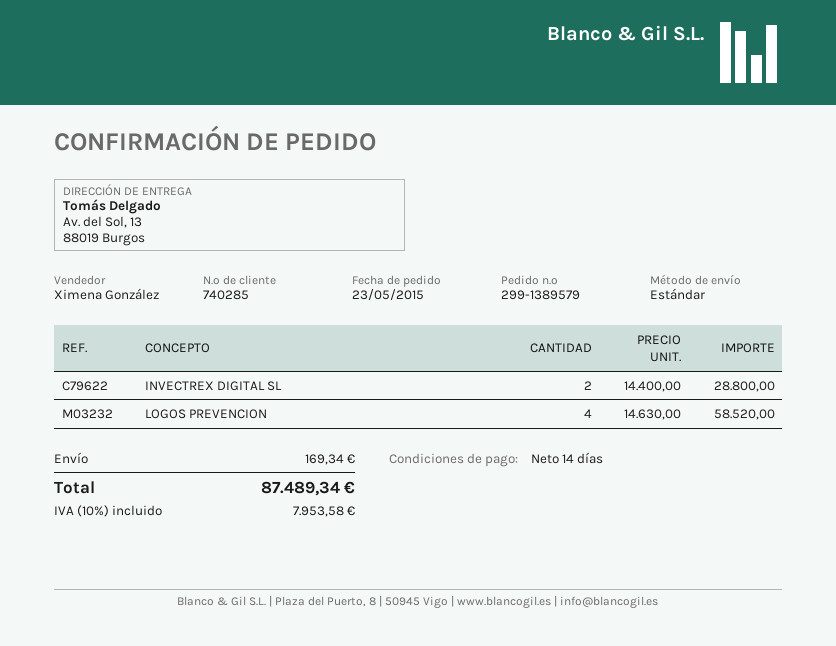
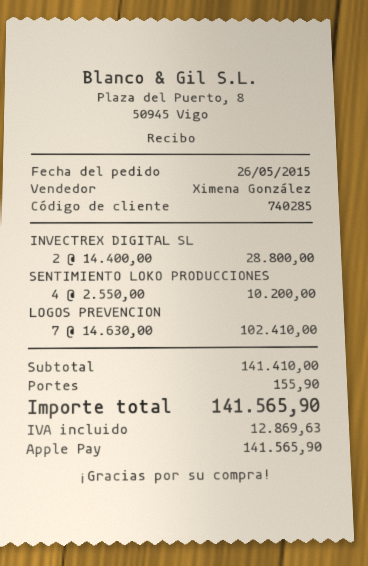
order date: 2015-05-23 -> 2015-05-26
LOGOS PREVENCION: 4 x 14630.00 = 58520.00 -> 7 x 14630.00 = 102410.00
SENTIMIENTO LOKO PRODUCCIONES: none -> 4 x 2550.00 = 10200.00
shipping: 169.34 -> 155.90
tax: 7953.58 -> 12869.63
total: 87489.34 -> 141565.90

